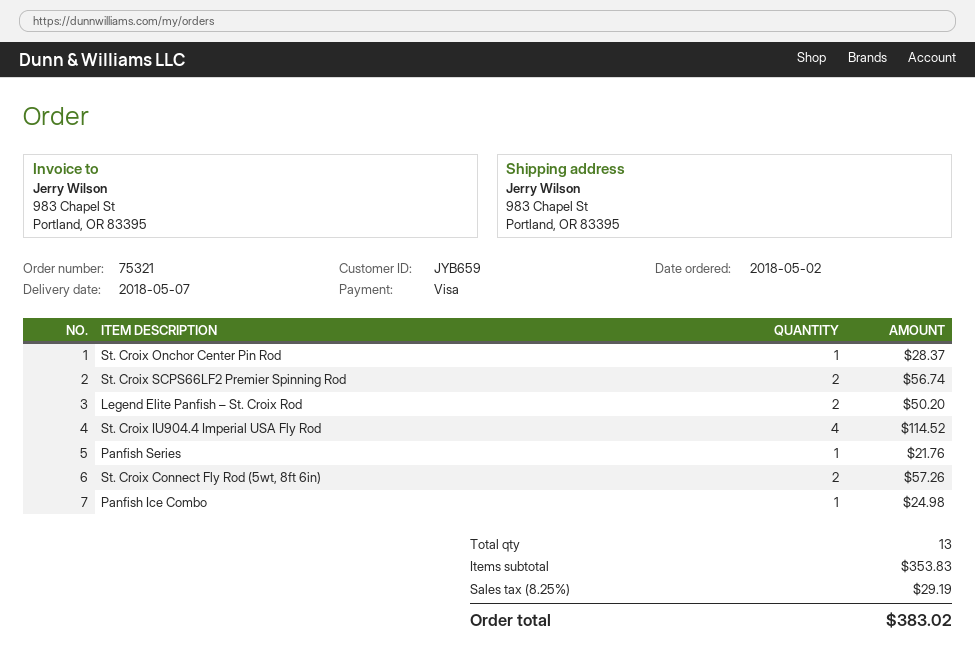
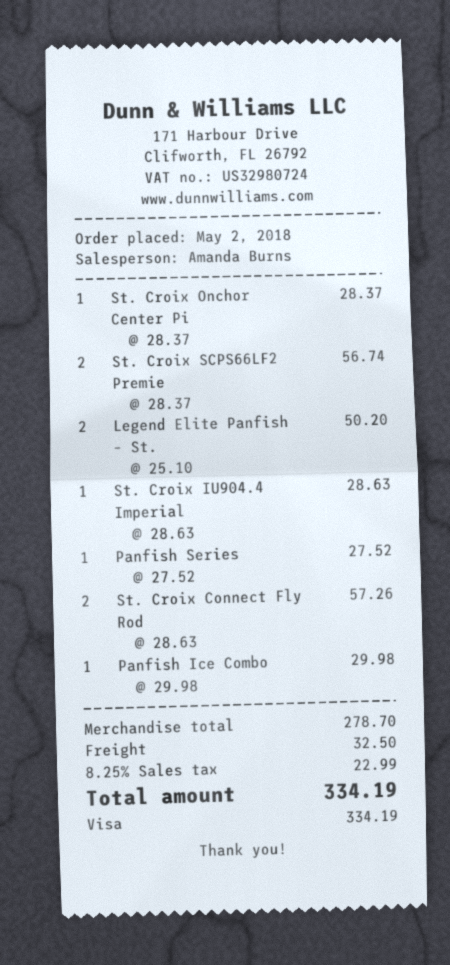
St. Croix IU904.4 Imperial USA Fly Rod: 4 for 114.52 -> 1 for 28.63
Panfish Series: 1 for 21.76 -> 1 for 27.52
Panfish Ice Combo: 1 for 24.98 -> 1 for 29.98
subtotal: 353.83 -> 278.70
shipping: none -> 32.50
tax: 8.25% = 29.19 -> 8.25% = 22.99
total: 383.02 -> 334.19

